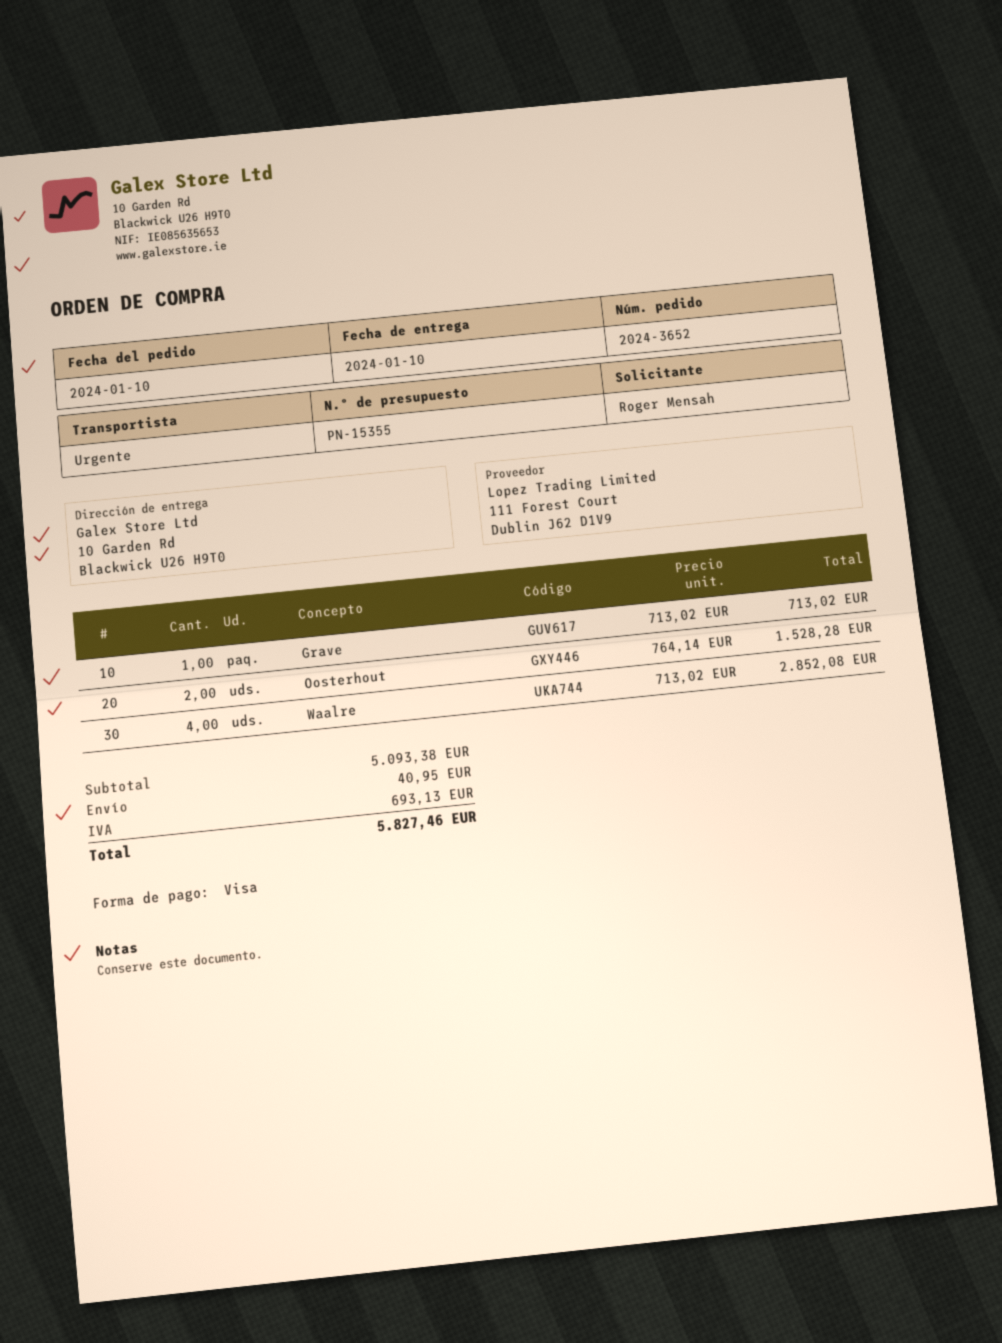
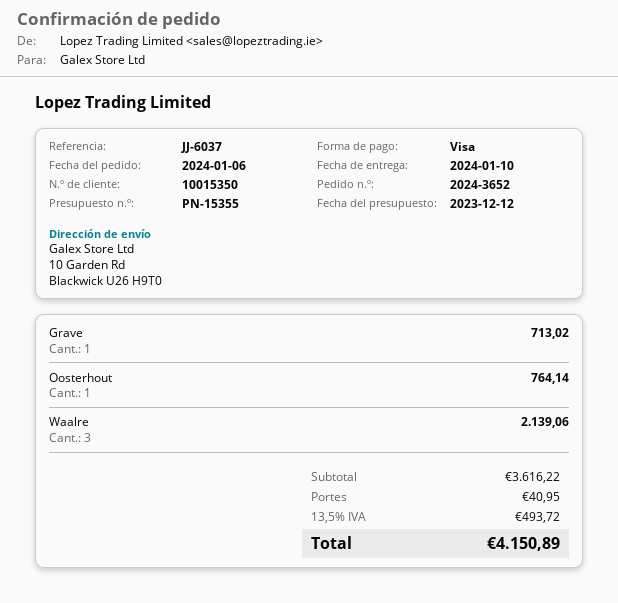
order date: 2024-01-10 -> 2024-01-06
Oosterhout: 2 for 1528.28 -> 1 for 764.14
Waalre: 4 for 2852.08 -> 3 for 2139.06
subtotal: 5093.38 -> 3616.22
tax: 693.13 -> 493.72
total: 5827.46 -> 4150.89

